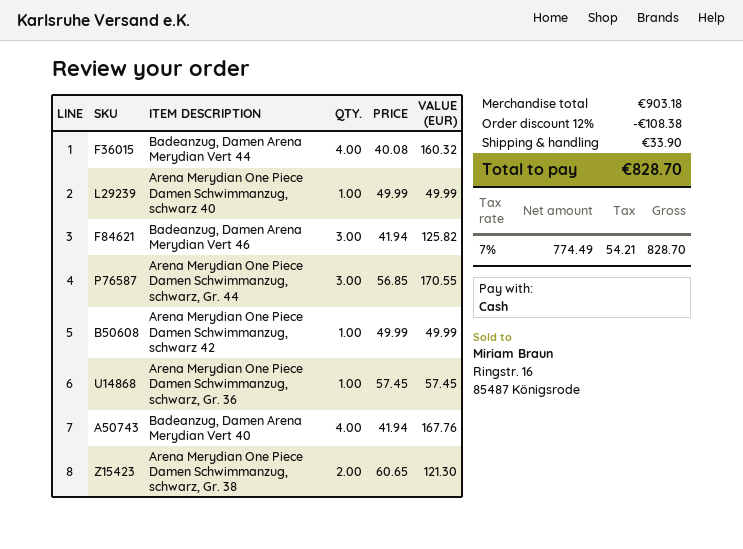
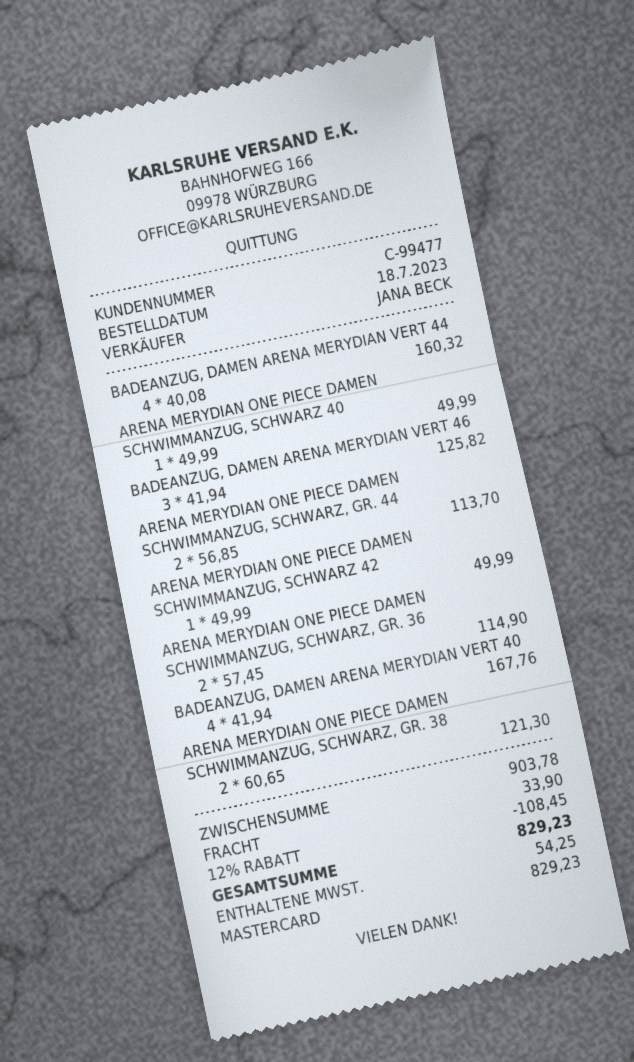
payment method: cash -> Mastercard
Arena Merydian One Piece Damen Schwimmanzug, schwarz, Gr. 44: 3 x 56.85 = 170.55 -> 2 x 56.85 = 113.70
Arena Merydian One Piece Damen Schwimmanzug, schwarz, Gr. 36: 1 x 57.45 = 57.45 -> 2 x 57.45 = 114.90
subtotal: 903.18 -> 903.78
discount: 12% = 108.38 -> 12% = 108.45
tax: 54.21 -> 54.25
total: 828.70 -> 829.23

